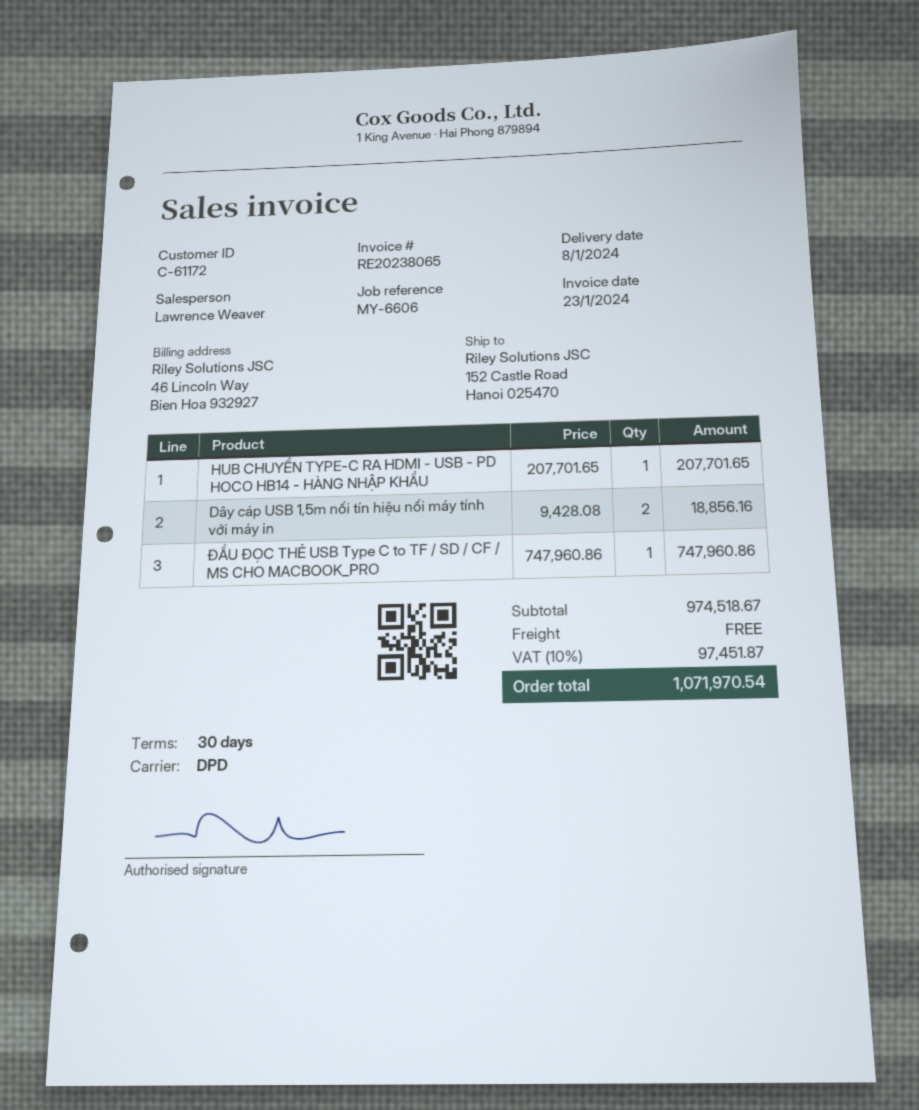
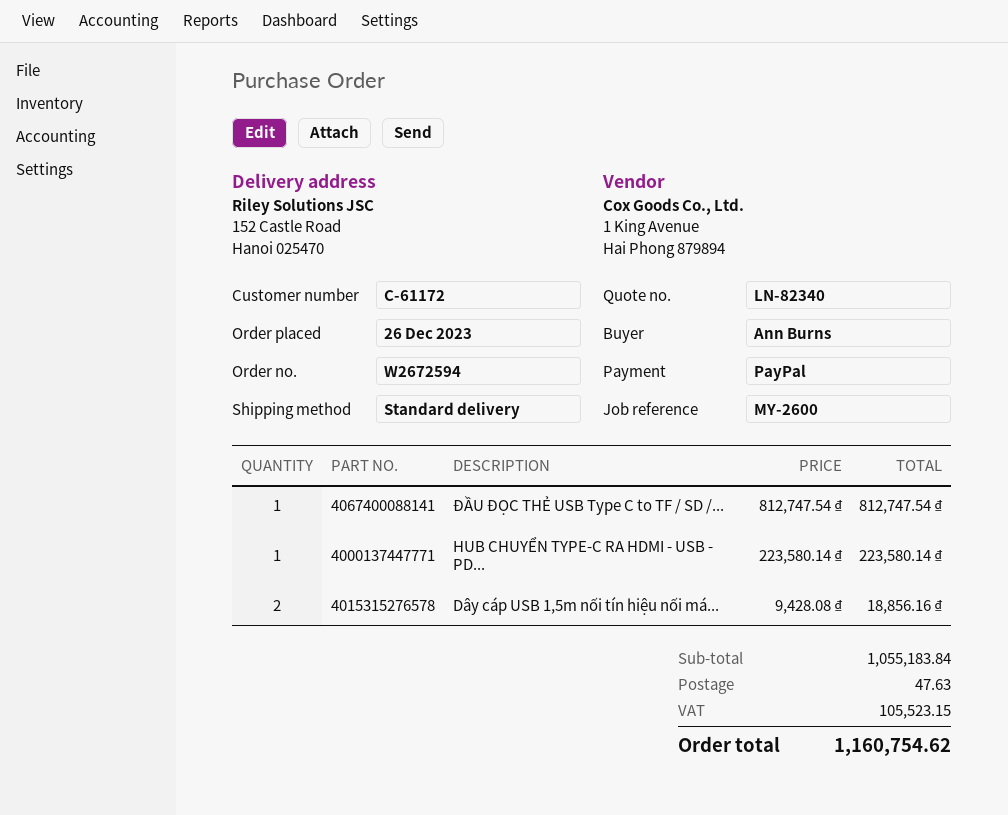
reference: MY-6606 -> MY-2600
shipping method: DPD -> standard
HUB CHUYỂN TYPE-C RA HDMI - USB - PD HOCO HB14 - HÀNG NHẬP KHẨU: 1 x 207701.65 = 207701.65 -> 1 x 223580.14 = 223580.14
ĐẦU ĐỌC THẺ USB Type C to TF / SD / CF / MS CHO MACBOOK_PRO: 1 x 747960.86 = 747960.86 -> 1 x 812747.54 = 812747.54
subtotal: 974518.67 -> 1055183.84
shipping: 0.00 -> 47.63
tax: 97451.87 -> 105523.15
total: 1071970.54 -> 1160754.62

